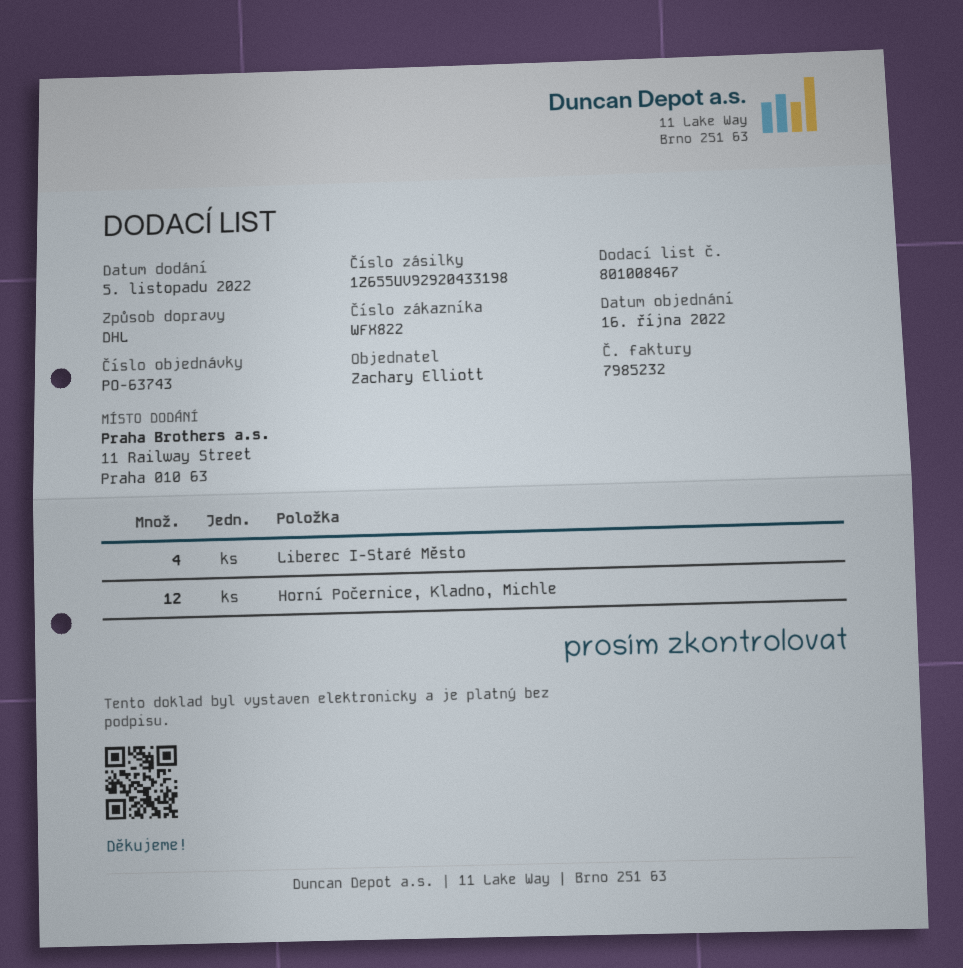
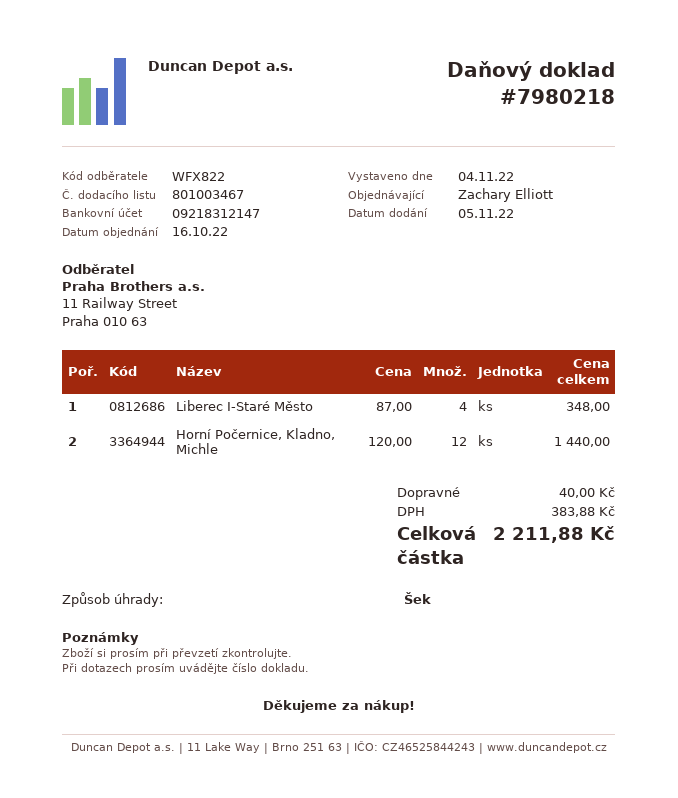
delivery note number: 801008467 -> 801003467
invoice number: 7985232 -> 7980218

